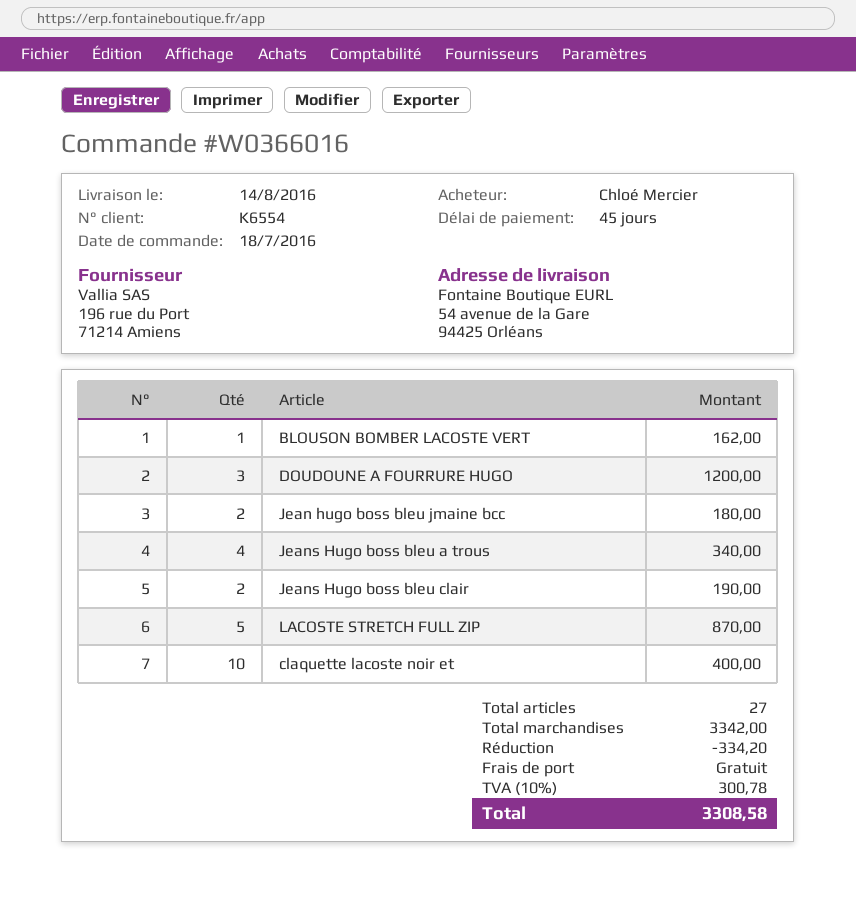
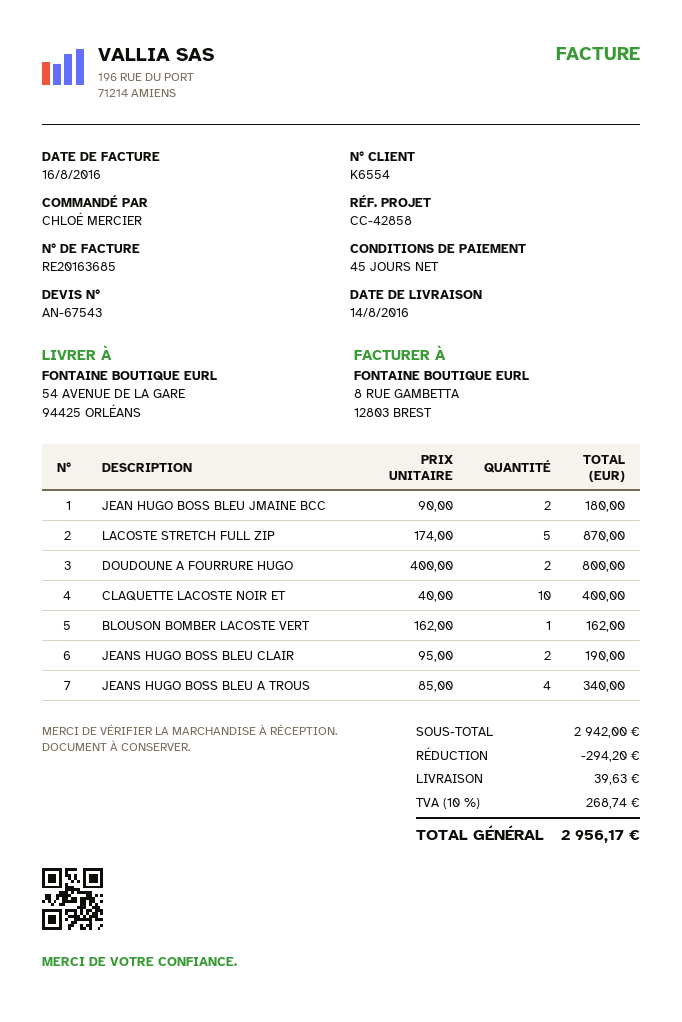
DOUDOUNE A FOURRURE HUGO: 3 for 1200.00 -> 2 for 800.00
subtotal: 3342.00 -> 2942.00
discount: 334.20 -> 294.20
shipping: 0.00 -> 39.63
tax: 10% = 300.78 -> 10% = 268.74
total: 3308.58 -> 2956.17

